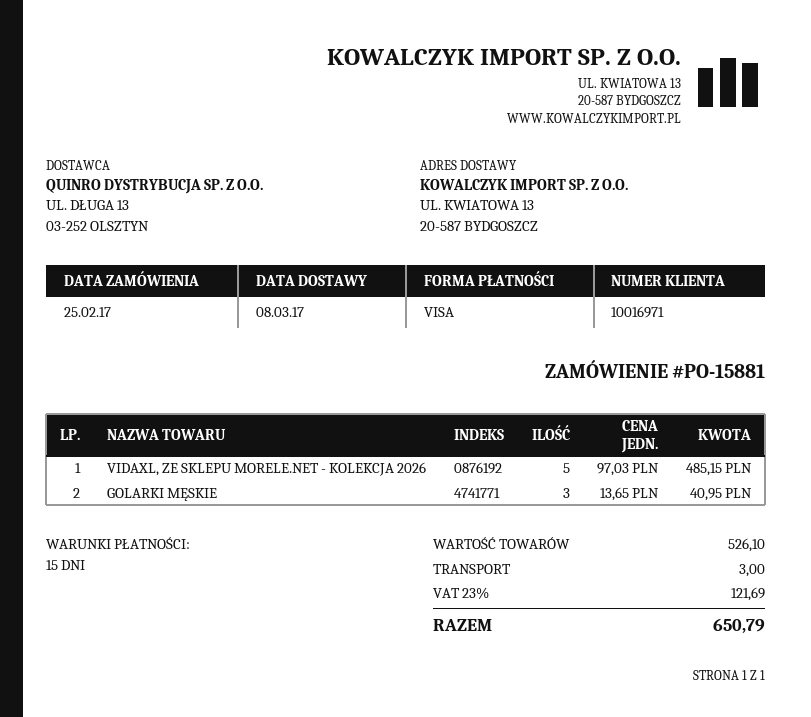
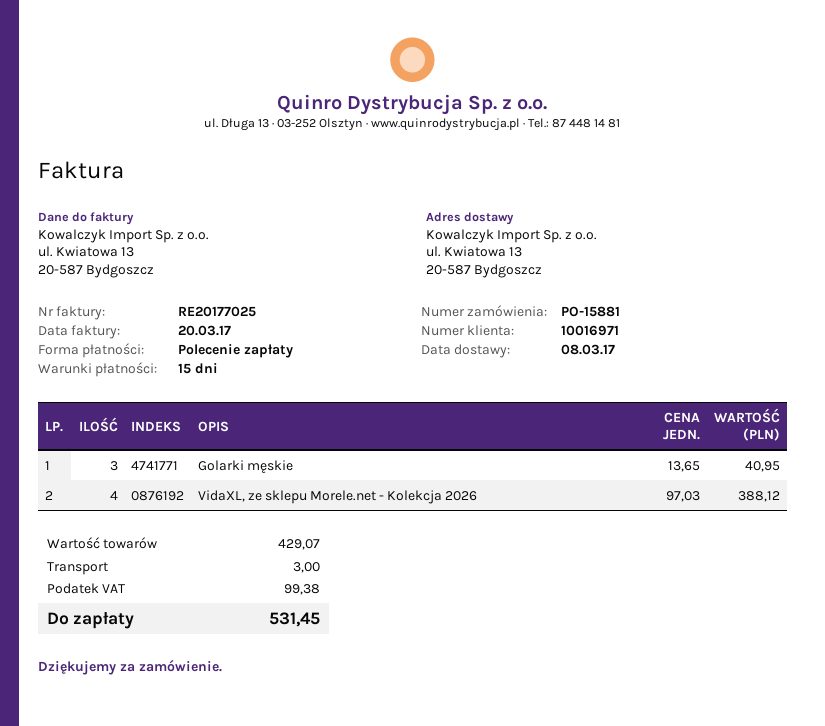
payment method: Visa -> direct debit
VIDAXL, ZE SKLEPU MORELE.NET - KOLEKCJA 2026: 5 x 97.03 = 485.15 -> 4 x 97.03 = 388.12
subtotal: 526.10 -> 429.07
tax: 121.69 -> 99.38
total: 650.79 -> 531.45

